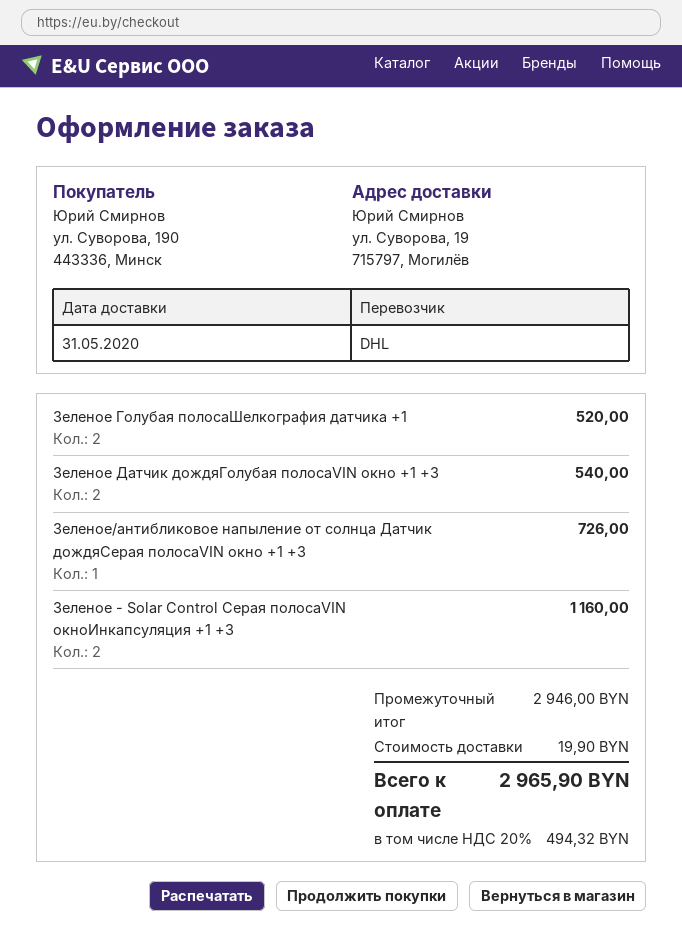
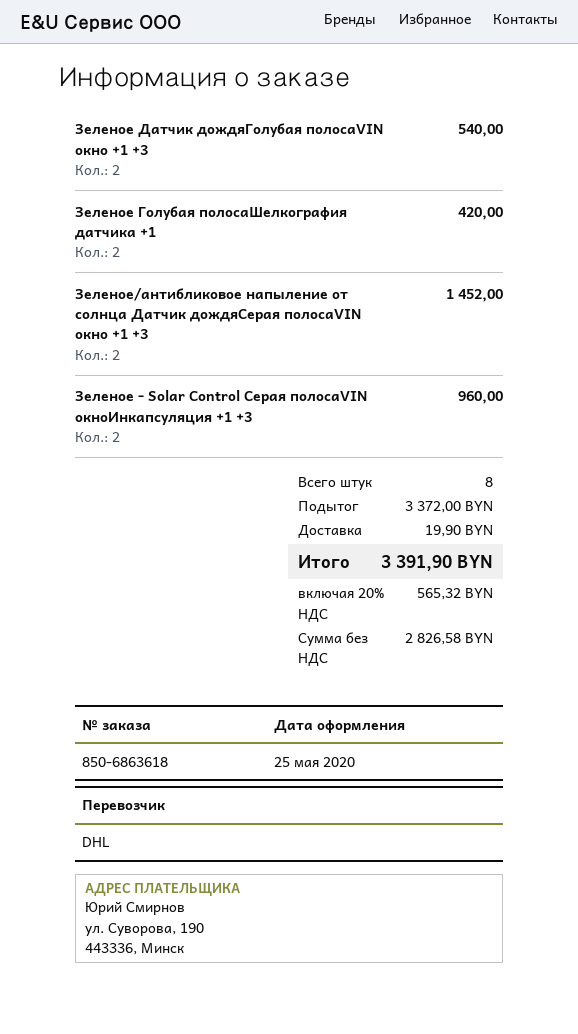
Зеленое Голубая полосаШелкография датчика +1: 2 for 520.00 -> 2 for 420.00
Зеленое/антибликовое напыление от солнца Датчик дождяСерая полосаVIN окно +1 +3: 1 for 726.00 -> 2 for 1452.00
Зеленое - Solar Control Серая полосаVIN окноИнкапсуляция +1 +3: 2 for 1160.00 -> 2 for 960.00
subtotal: 2946.00 -> 3372.00
tax: 20% = 494.32 -> 20% = 565.32
total: 2965.90 -> 3391.90

